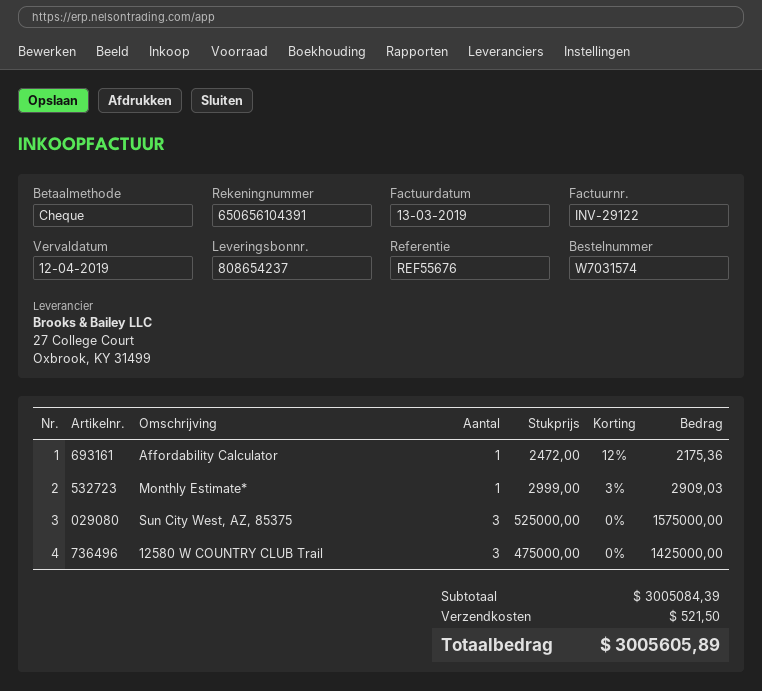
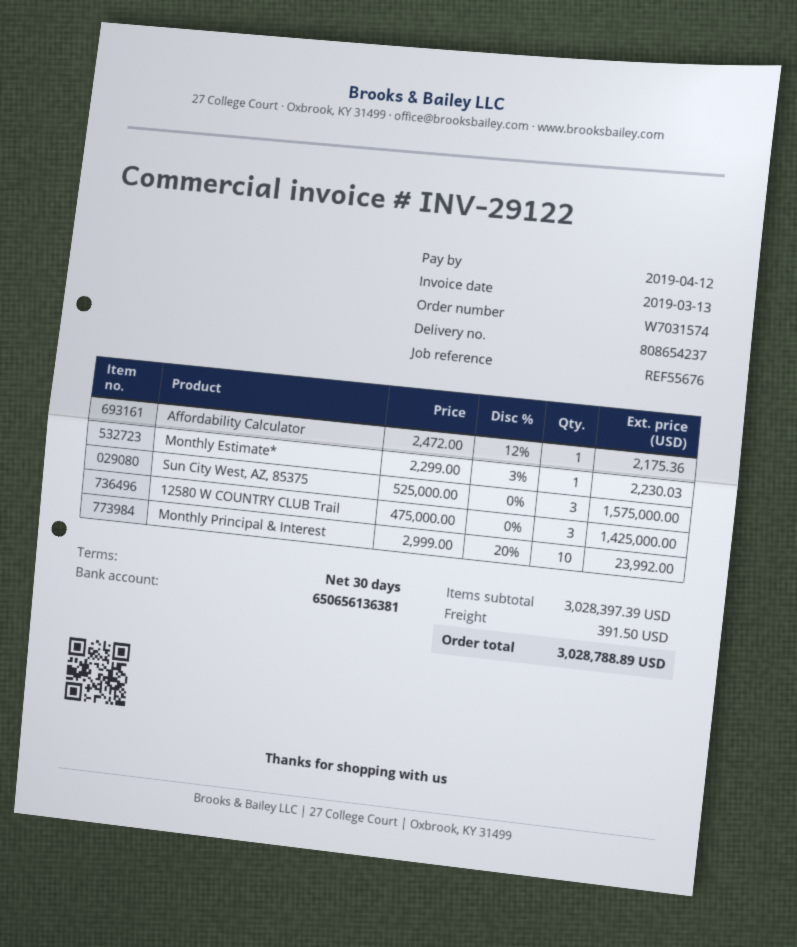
bank account: 650656104391 -> 650656136381
Monthly Estimate*: 1 x 2999.00 - 3% = 2909.03 -> 1 x 2299.00 - 3% = 2230.03
Monthly Principal & Interest: none -> 10 x 2999.00 - 20% = 23992.00
subtotal: 3005084.39 -> 3028397.39
shipping: 521.50 -> 391.50
total: 3005605.89 -> 3028788.89

